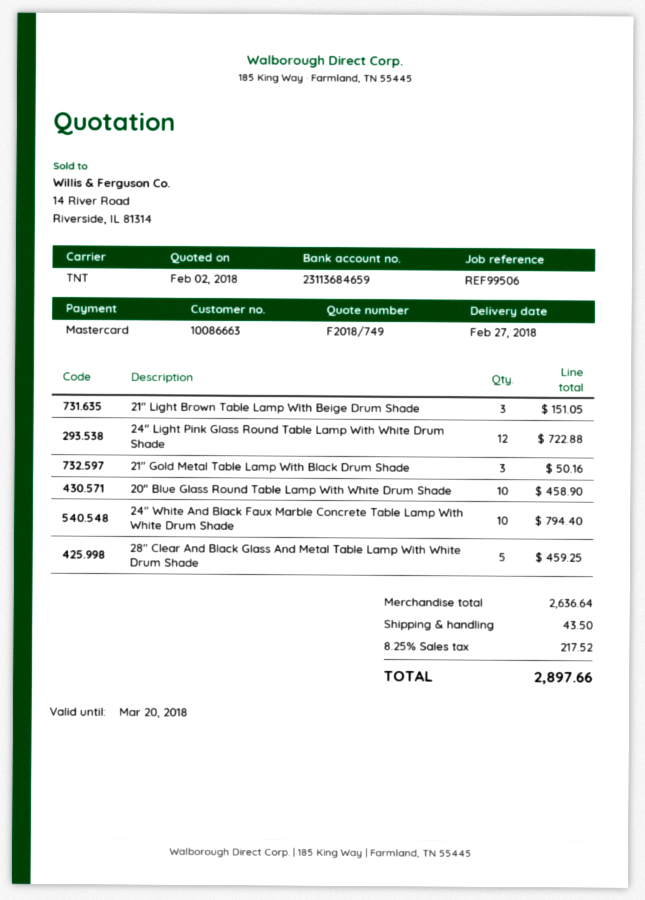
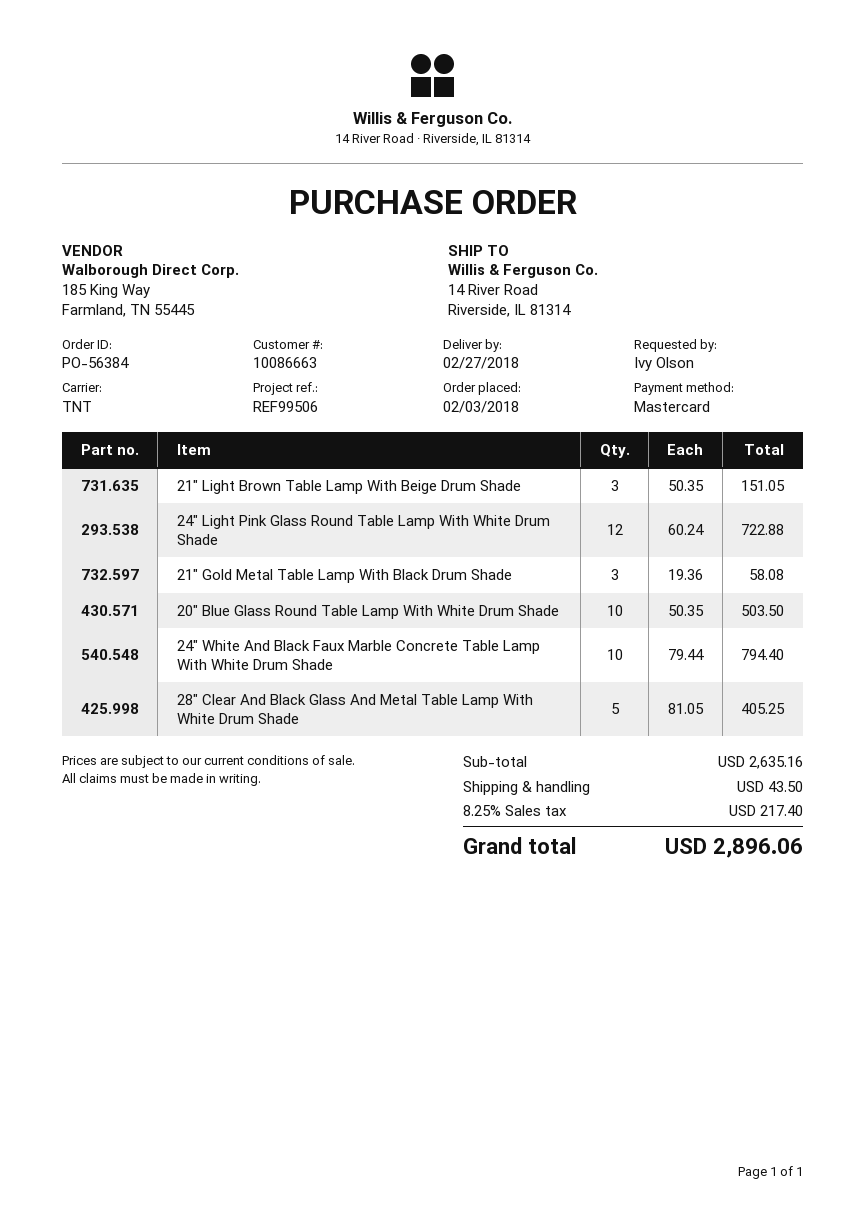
21" Gold Metal Table Lamp With Black Drum Shade: 3 for 50.16 -> 3 for 58.08
20" Blue Glass Round Table Lamp With White Drum Shade: 10 for 458.90 -> 10 for 503.50
28" Clear And Black Glass And Metal Table Lamp With White Drum Shade: 5 for 459.25 -> 5 for 405.25
subtotal: 2636.64 -> 2635.16
tax: 8.25% = 217.52 -> 8.25% = 217.40
total: 2897.66 -> 2896.06

